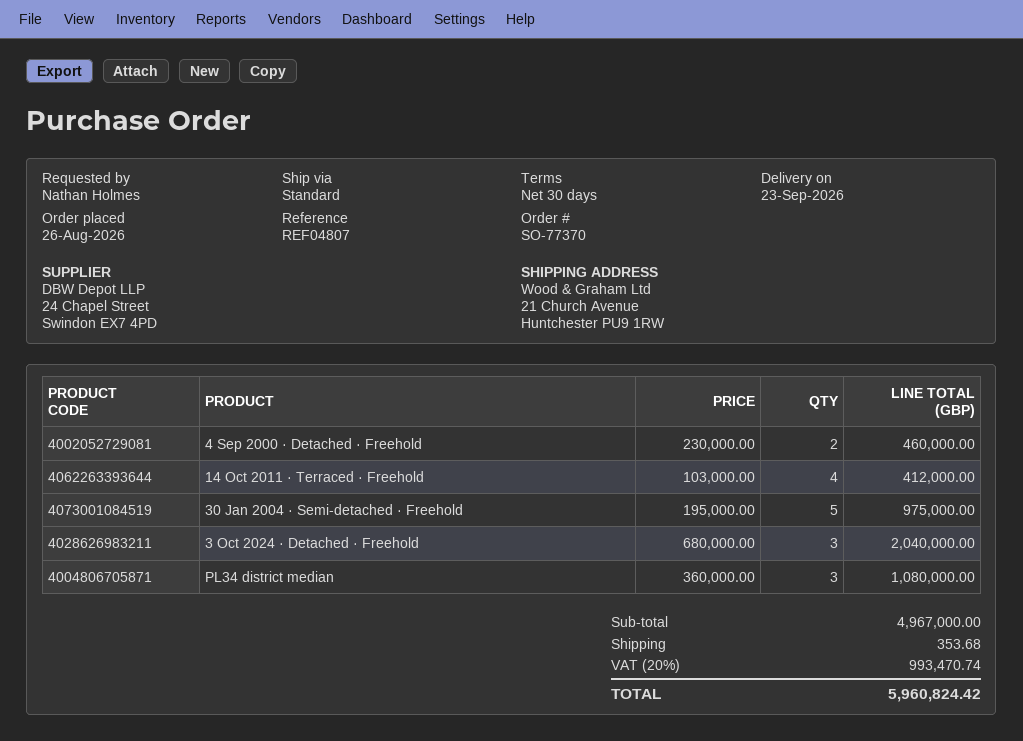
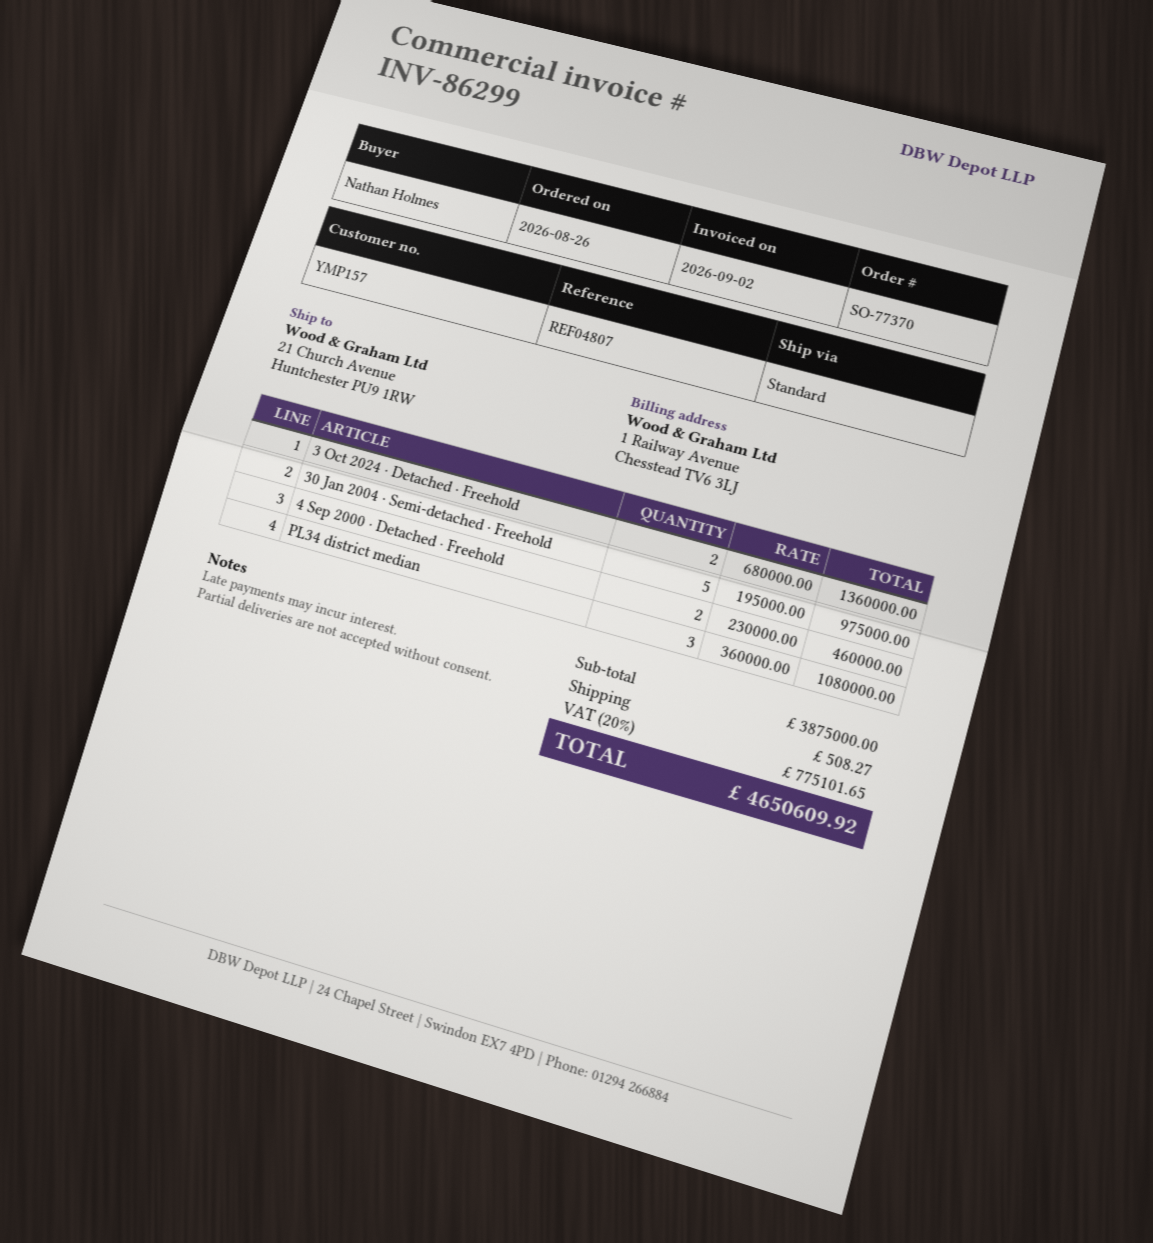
14 Oct 2011 · Terraced · Freehold: 4 x 103000.00 = 412000.00 -> none
3 Oct 2024 · Detached · Freehold: 3 x 680000.00 = 2040000.00 -> 2 x 680000.00 = 1360000.00
subtotal: 4967000.00 -> 3875000.00
shipping: 353.68 -> 508.27
tax: 20% = 993470.74 -> 20% = 775101.65
total: 5960824.42 -> 4650609.92

